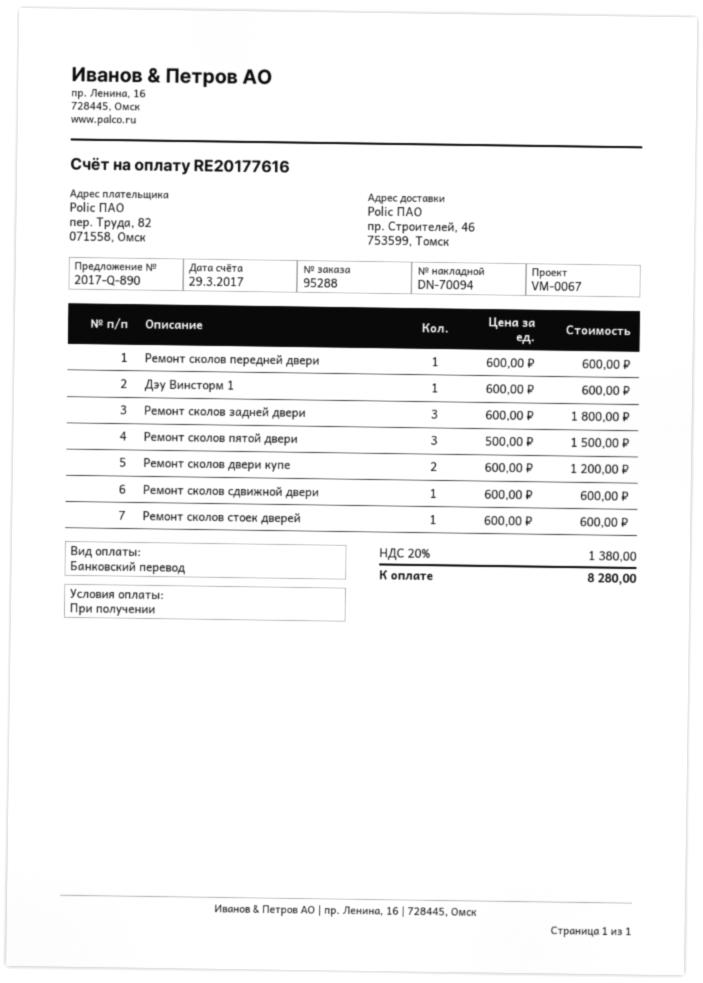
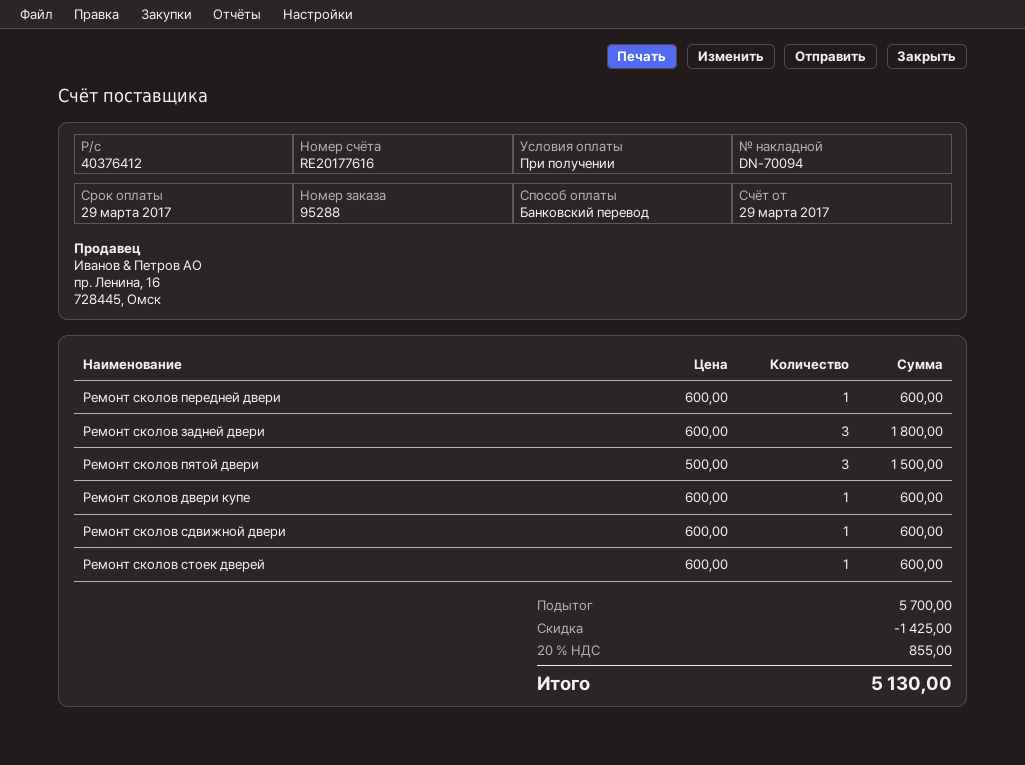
Дэу Винсторм 1: 1 x 600.00 = 600.00 -> none
Ремонт сколов двери купе: 2 x 600.00 = 1200.00 -> 1 x 600.00 = 600.00
discount: none -> 1425.00
tax: 20% = 1380.00 -> 20% = 855.00
total: 8280.00 -> 5130.00

